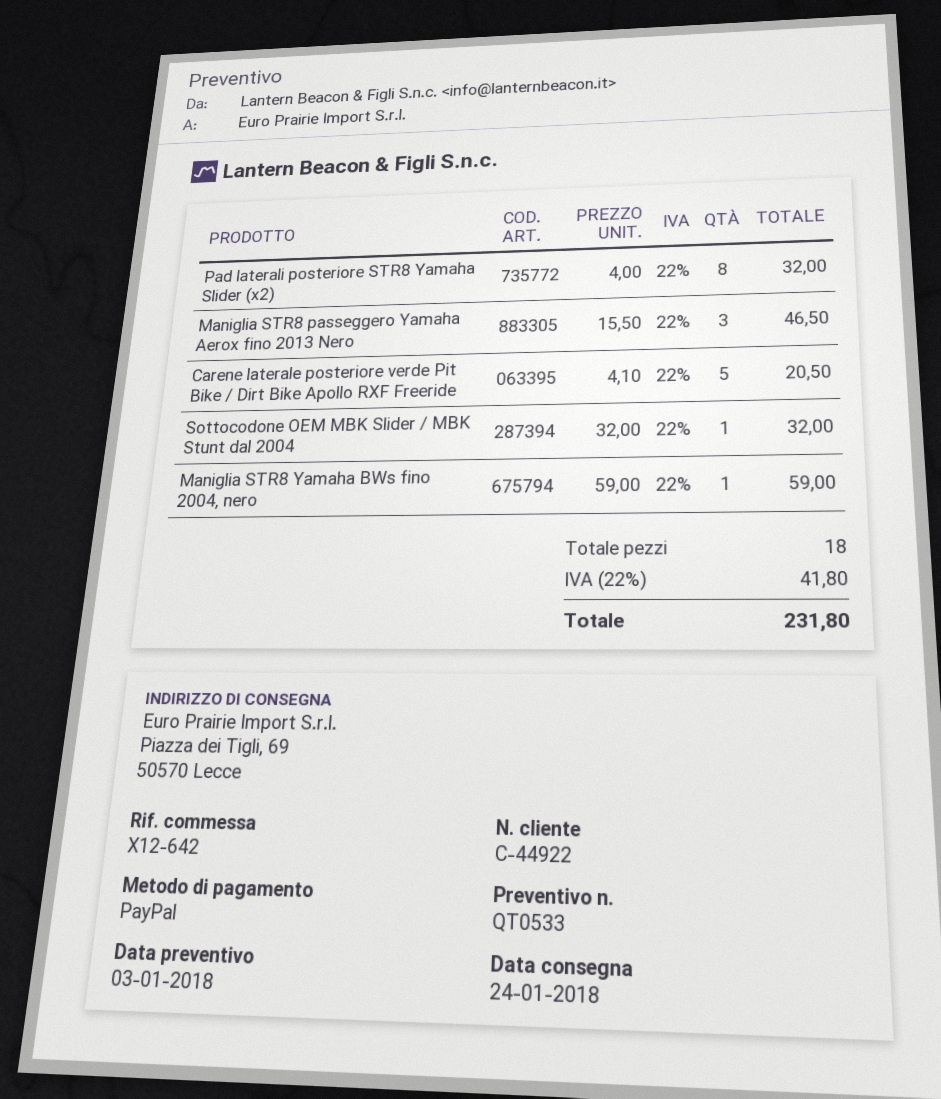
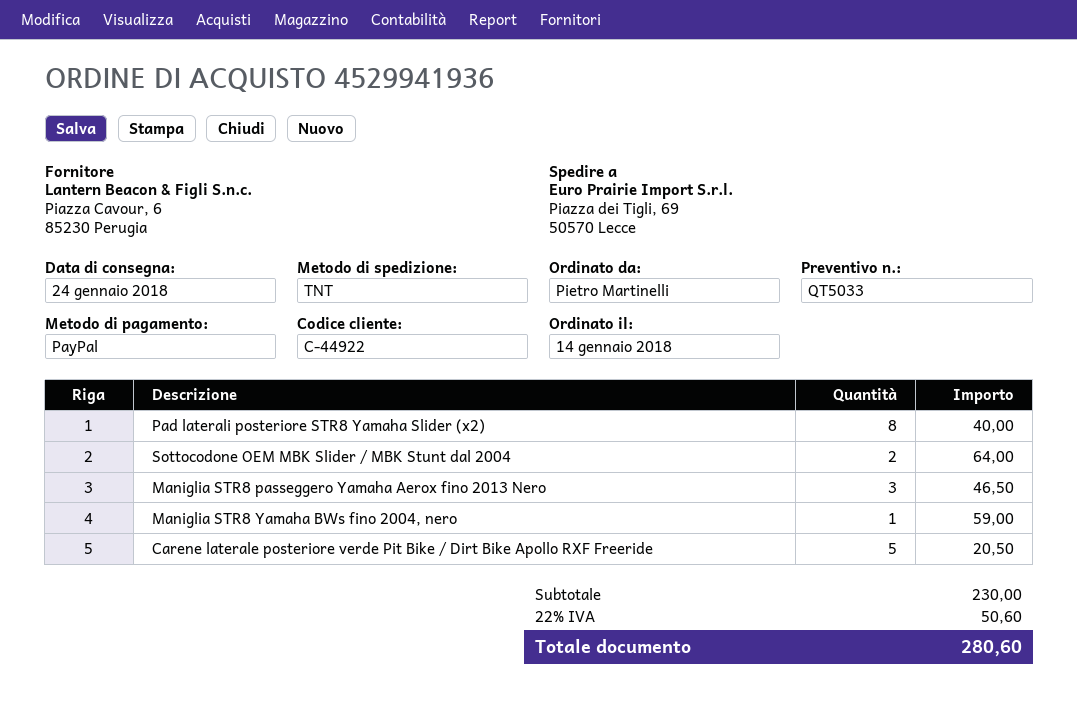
quote number: QT0533 -> QT5033
Pad laterali posteriore STR8 Yamaha Slider (x2): 8 for 32.00 -> 8 for 40.00
Sottocodone OEM MBK Slider / MBK Stunt dal 2004: 1 for 32.00 -> 2 for 64.00
tax: 22% = 41.80 -> 22% = 50.60
total: 231.80 -> 280.60

